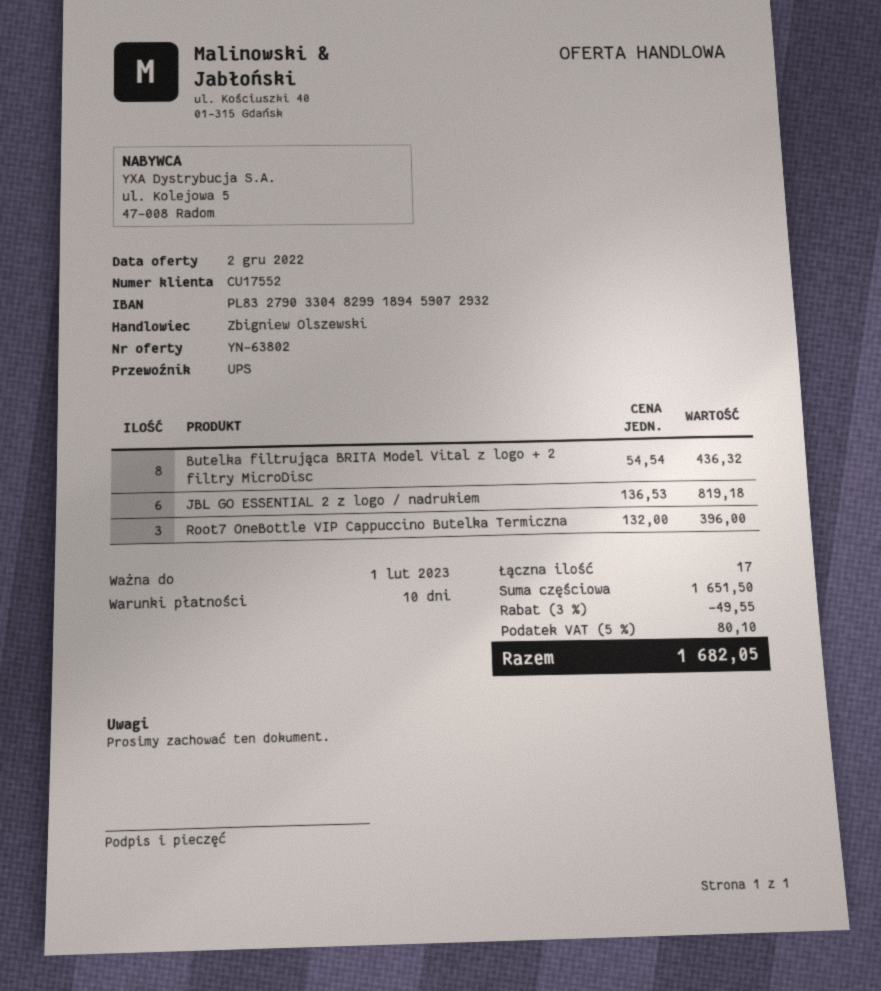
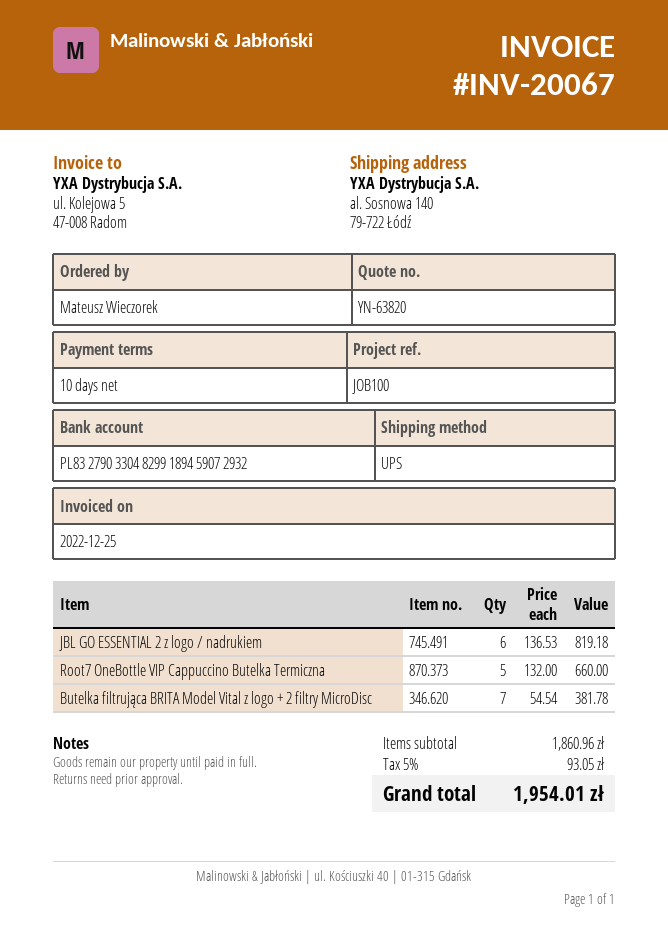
quote number: YN-63802 -> YN-63820
Butelka filtrująca BRITA Model Vital z logo + 2 filtry MicroDisc: 8 x 54.54 = 436.32 -> 7 x 54.54 = 381.78
Root7 OneBottle VIP Cappuccino Butelka Termiczna: 3 x 132.00 = 396.00 -> 5 x 132.00 = 660.00
subtotal: 1651.50 -> 1860.96
discount: 3% = 49.55 -> none
tax: 5% = 80.10 -> 5% = 93.05
total: 1682.05 -> 1954.01

